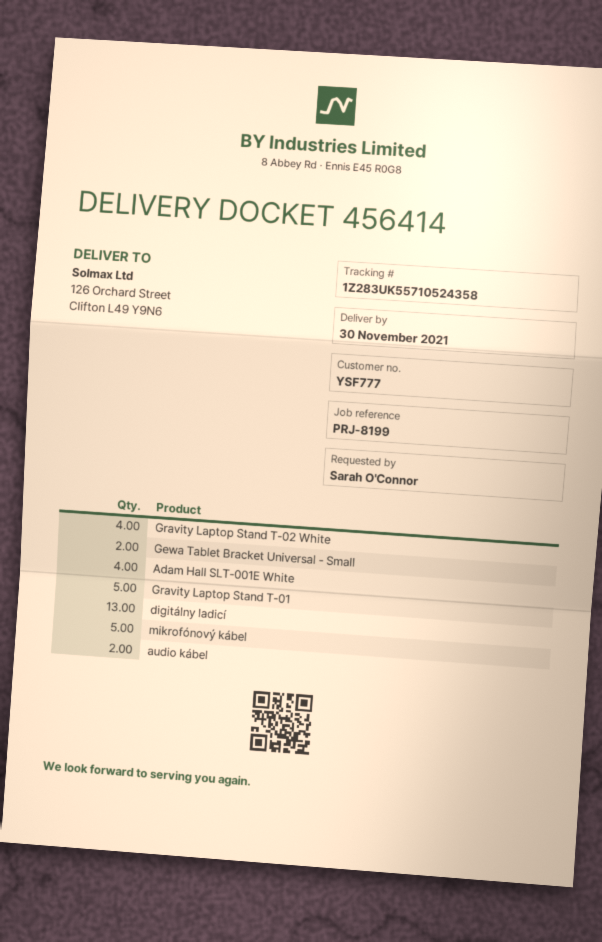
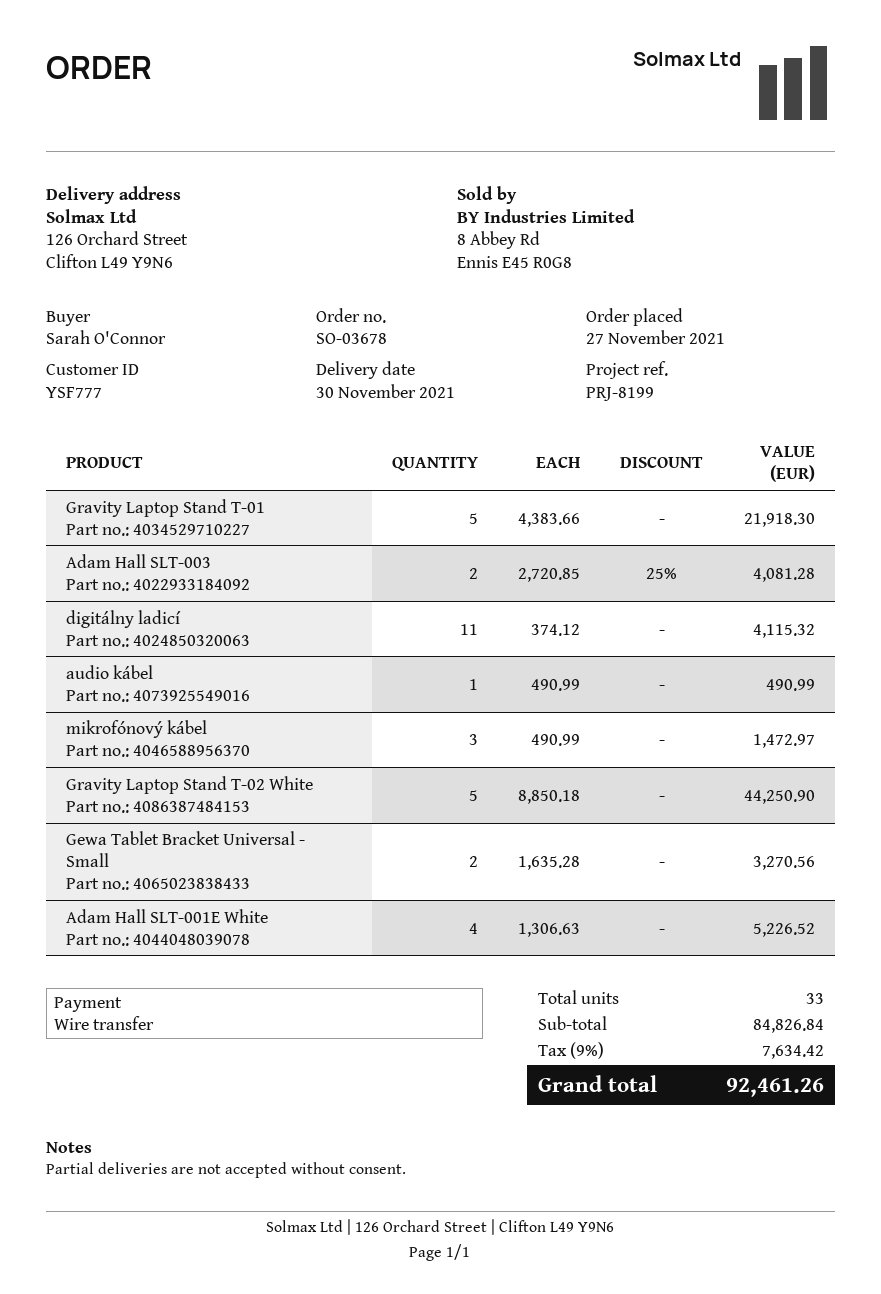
Gravity Laptop Stand T-02 White: 4 -> 5
digitálny ladicí: 13 -> 11
mikrofónový kábel: 5 -> 3
audio kábel: 2 -> 1
Adam Hall SLT-003: none -> 2

